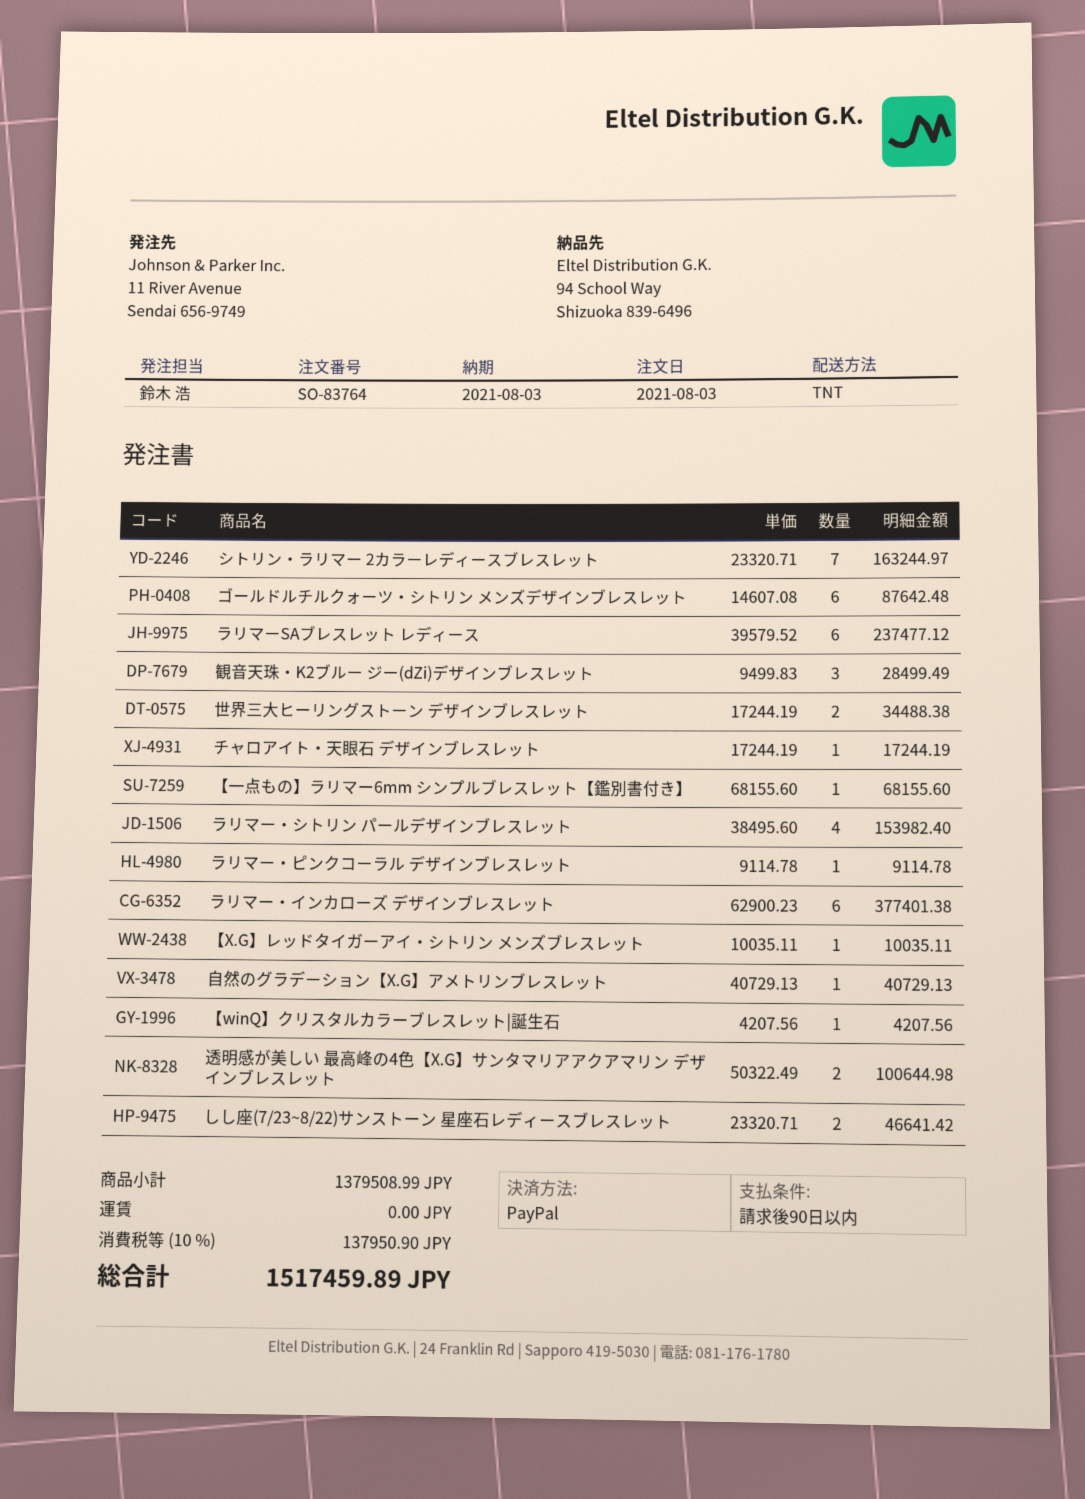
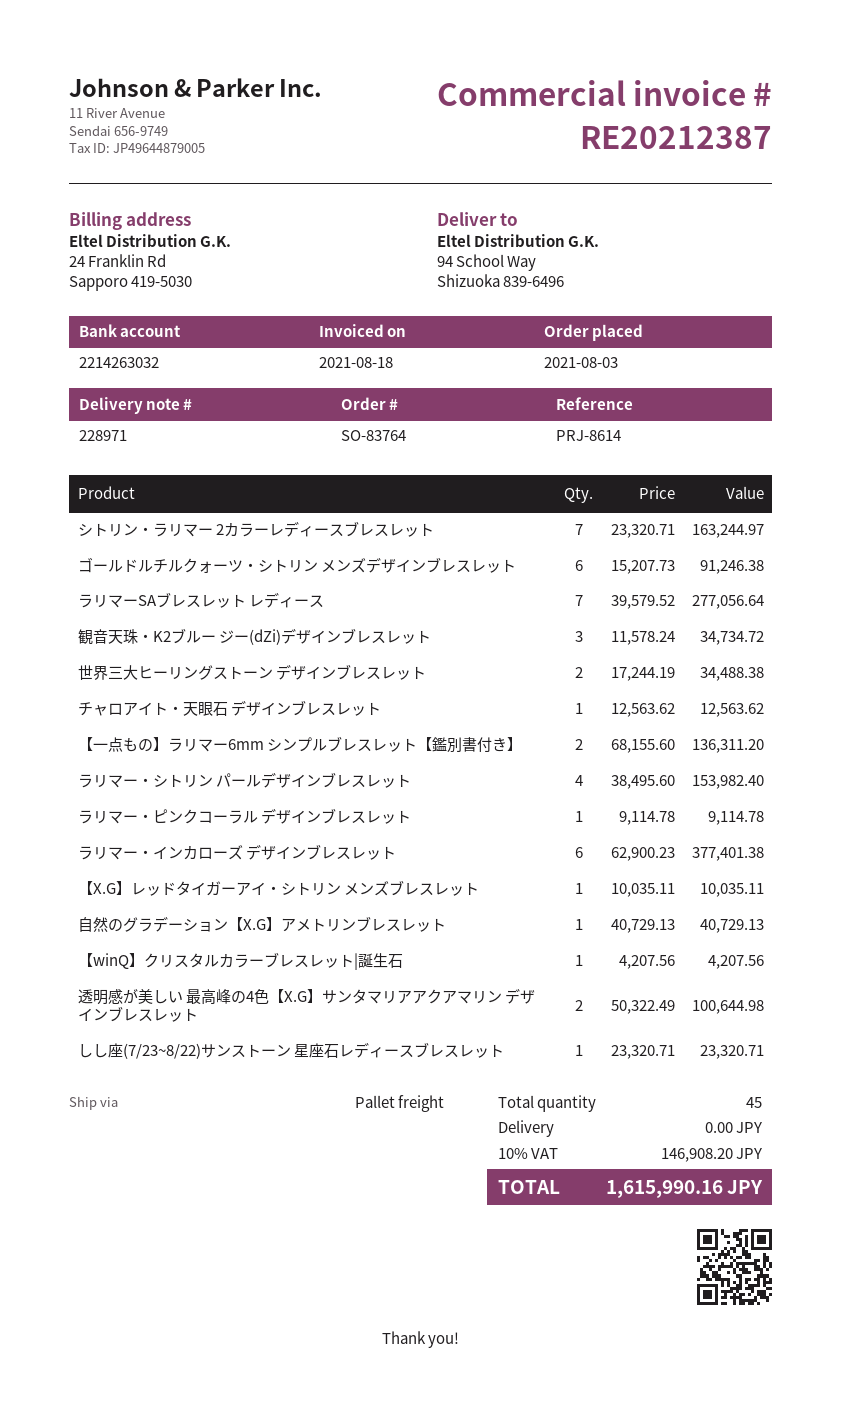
shipping method: TNT -> pallet freight
ゴールドルチルクォーツ・シトリン メンズデザインブレスレット: 6 x 14607.08 = 87642.48 -> 6 x 15207.73 = 91246.38
ラリマーSAブレスレット レディース: 6 x 39579.52 = 237477.12 -> 7 x 39579.52 = 277056.64
観音天珠・K2ブルー ジー(dZi)デザインブレスレット: 3 x 9499.83 = 28499.49 -> 3 x 11578.24 = 34734.72
チャロアイト・天眼石 デザインブレスレット: 1 x 17244.19 = 17244.19 -> 1 x 12563.62 = 12563.62
【一点もの】ラリマー6mm シンプルブレスレット【鑑別書付き】: 1 x 68155.60 = 68155.60 -> 2 x 68155.60 = 136311.20
しし座(7/23~8/22)サンストーン 星座石レディースブレスレット: 2 x 23320.71 = 46641.42 -> 1 x 23320.71 = 23320.71
tax: 10% = 137950.90 -> 10% = 146908.20
total: 1517459.89 -> 1615990.16

